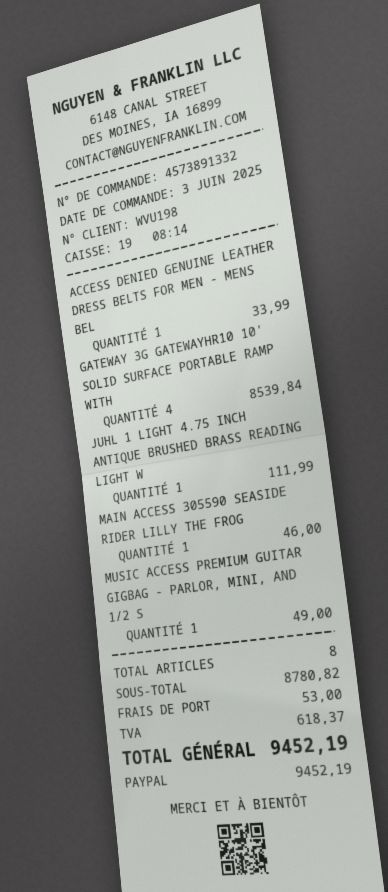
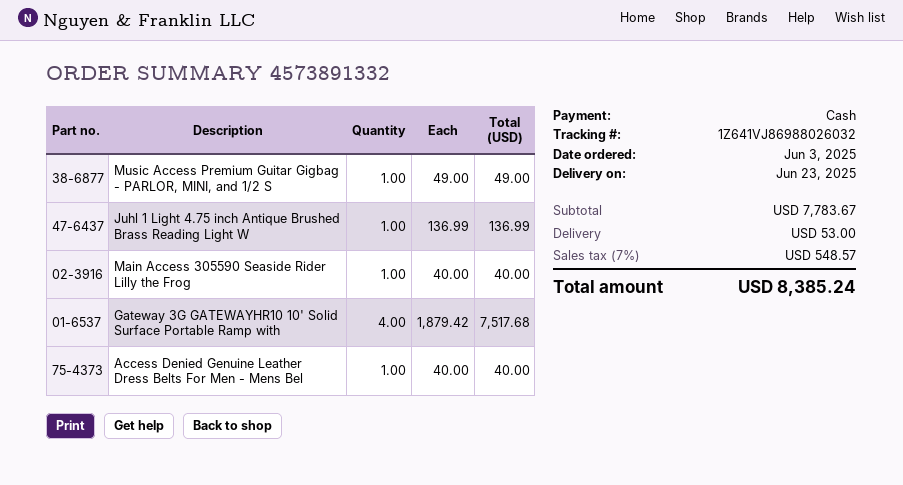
payment method: PayPal -> cash
ACCESS DENIED GENUINE LEATHER DRESS BELTS FOR MEN - MENS BEL: 1 for 33.99 -> 1 for 40.00
GATEWAY 3G GATEWAYHR10 10' SOLID SURFACE PORTABLE RAMP WITH: 4 for 8539.84 -> 4 for 7517.68
JUHL 1 LIGHT 4.75 INCH ANTIQUE BRUSHED BRASS READING LIGHT W: 1 for 111.99 -> 1 for 136.99
MAIN ACCESS 305590 SEASIDE RIDER LILLY THE FROG: 1 for 46.00 -> 1 for 40.00
subtotal: 8780.82 -> 7783.67
tax: 618.37 -> 548.57
total: 9452.19 -> 8385.24

